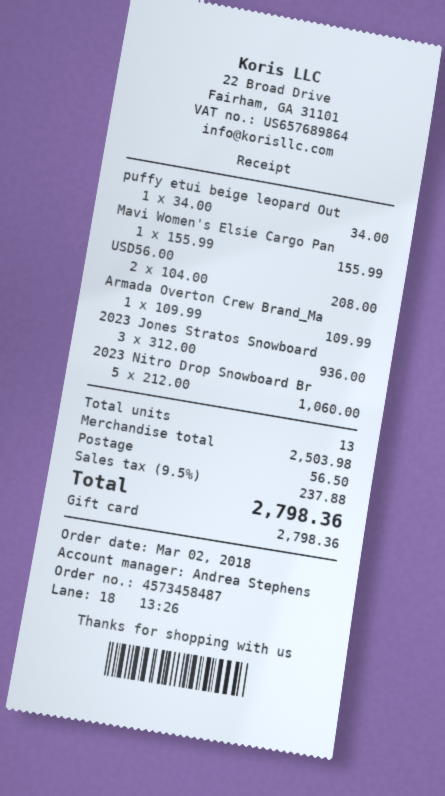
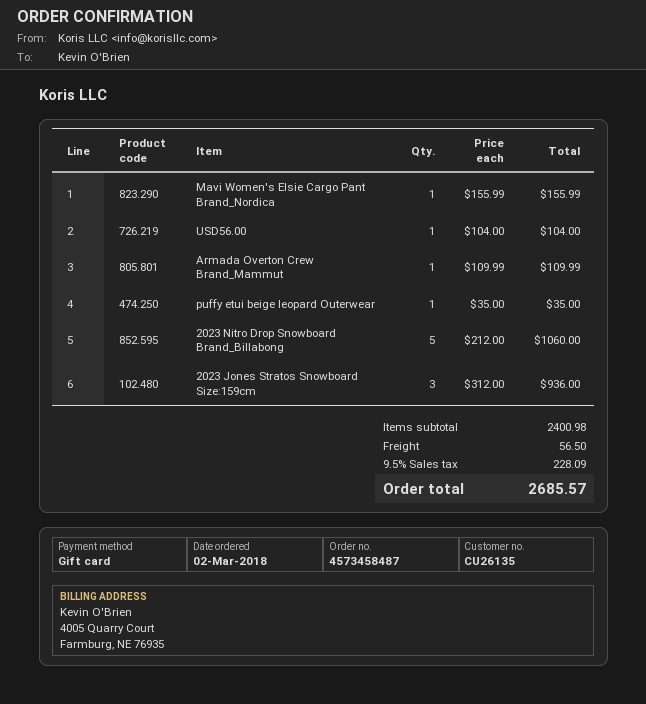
puffy etui beige leopard Out: 1 x 34.00 = 34.00 -> 1 x 35.00 = 35.00
USD56.00: 2 x 104.00 = 208.00 -> 1 x 104.00 = 104.00
subtotal: 2503.98 -> 2400.98
tax: 9.5% = 237.88 -> 9.5% = 228.09
total: 2798.36 -> 2685.57

